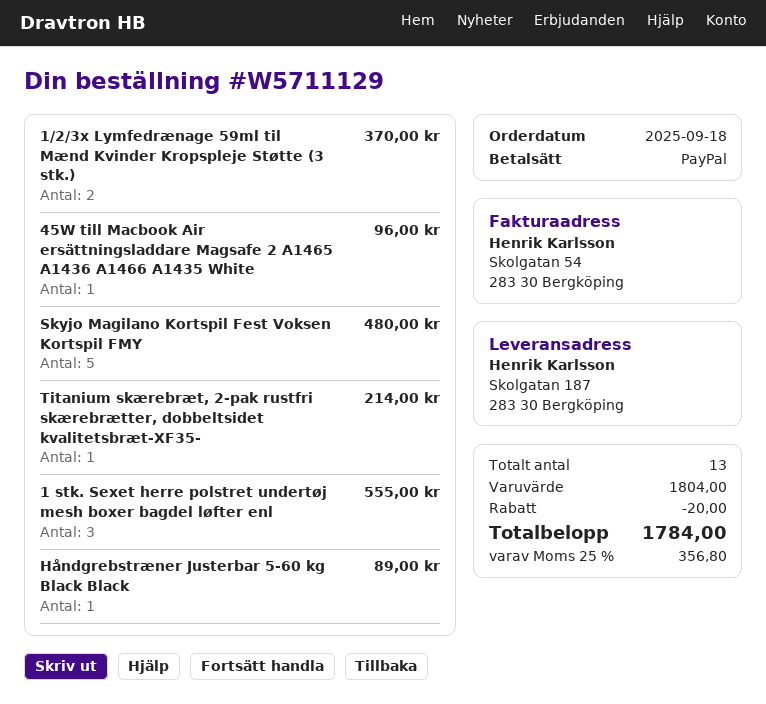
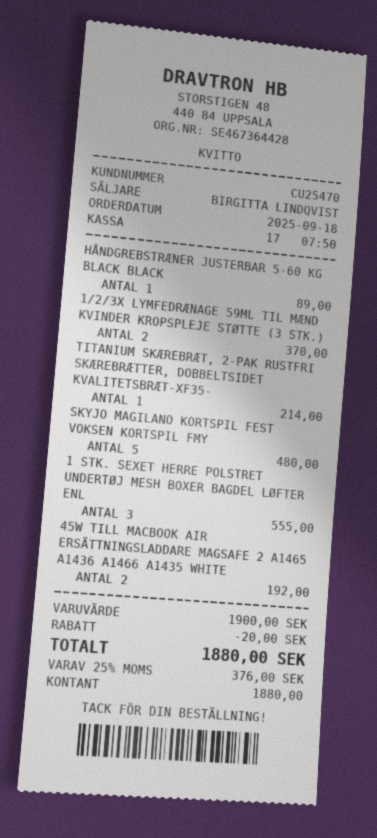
payment method: PayPal -> cash
45W till Macbook Air ersättningsladdare Magsafe 2 A1465 A1436 A1466 A1435 White: 1 for 96.00 -> 2 for 192.00
subtotal: 1804.00 -> 1900.00
tax: 25% = 356.80 -> 25% = 376.00
total: 1784.00 -> 1880.00

